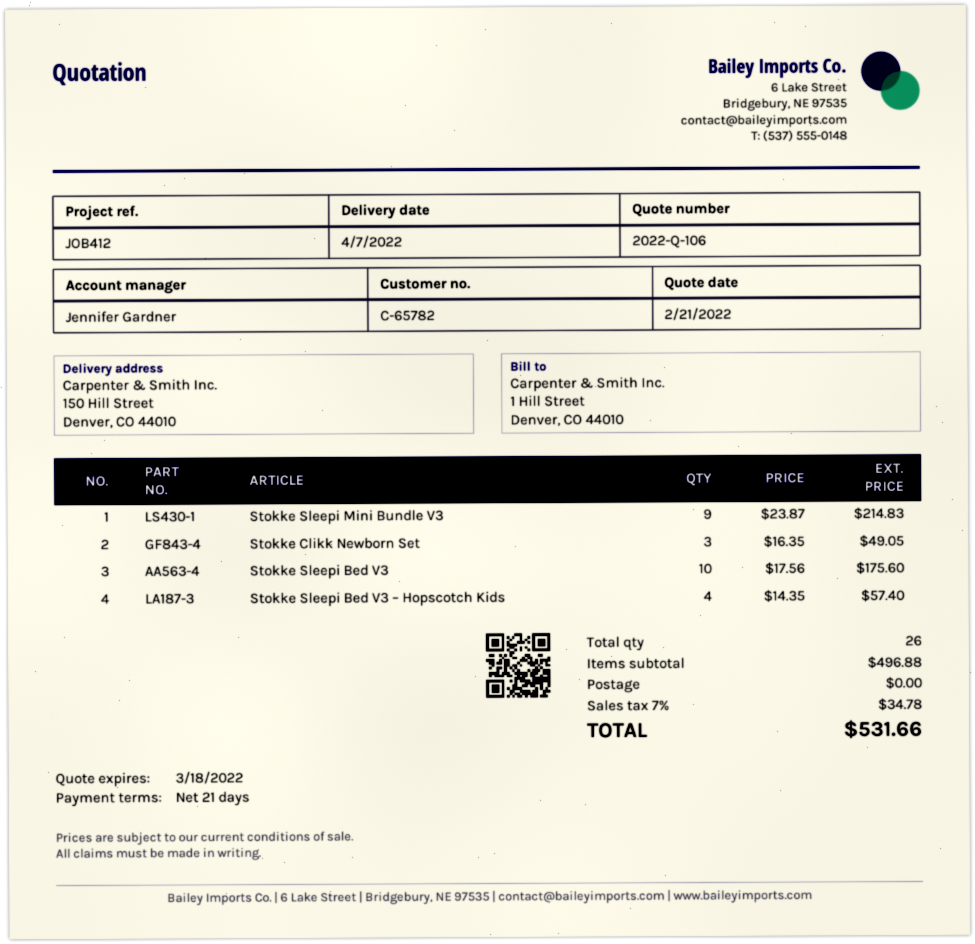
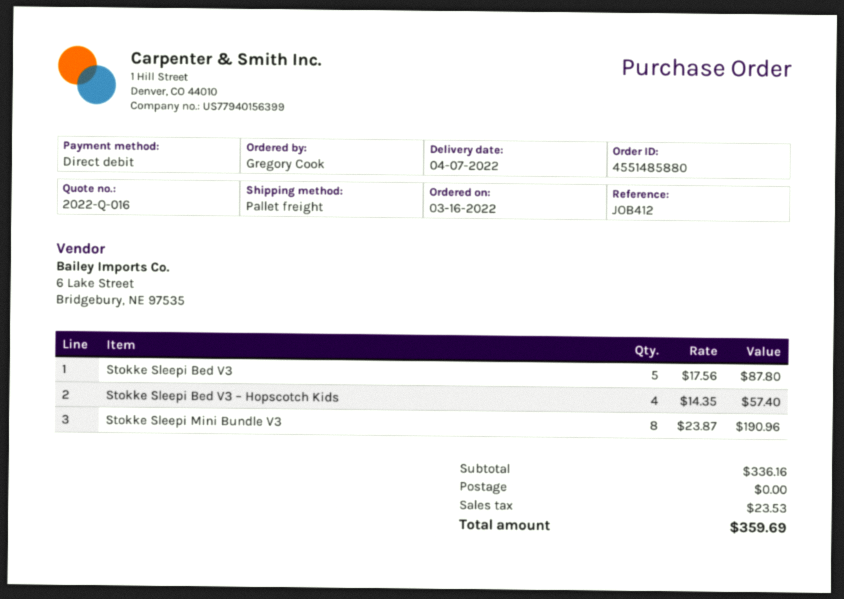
quote number: 2022-Q-106 -> 2022-Q-016
Stokke Sleepi Mini Bundle V3: 9 x 23.87 = 214.83 -> 8 x 23.87 = 190.96
Stokke Clikk Newborn Set: 3 x 16.35 = 49.05 -> none
Stokke Sleepi Bed V3: 10 x 17.56 = 175.60 -> 5 x 17.56 = 87.80
subtotal: 496.88 -> 336.16
tax: 34.78 -> 23.53
total: 531.66 -> 359.69

